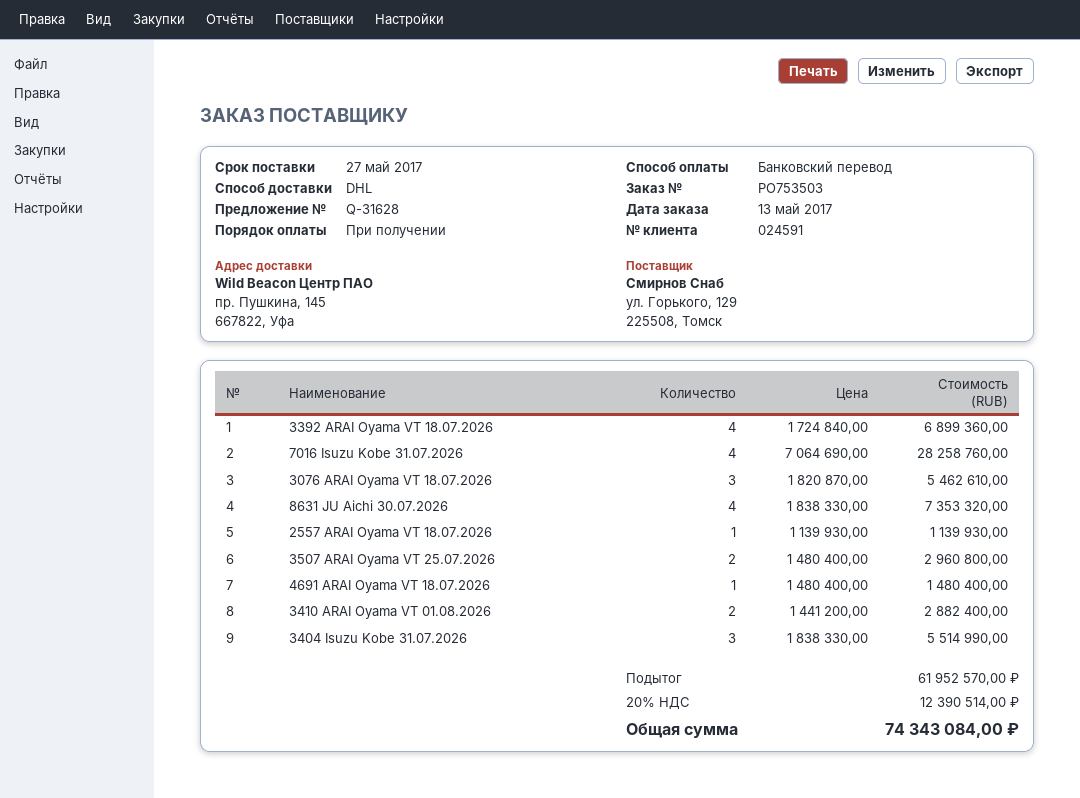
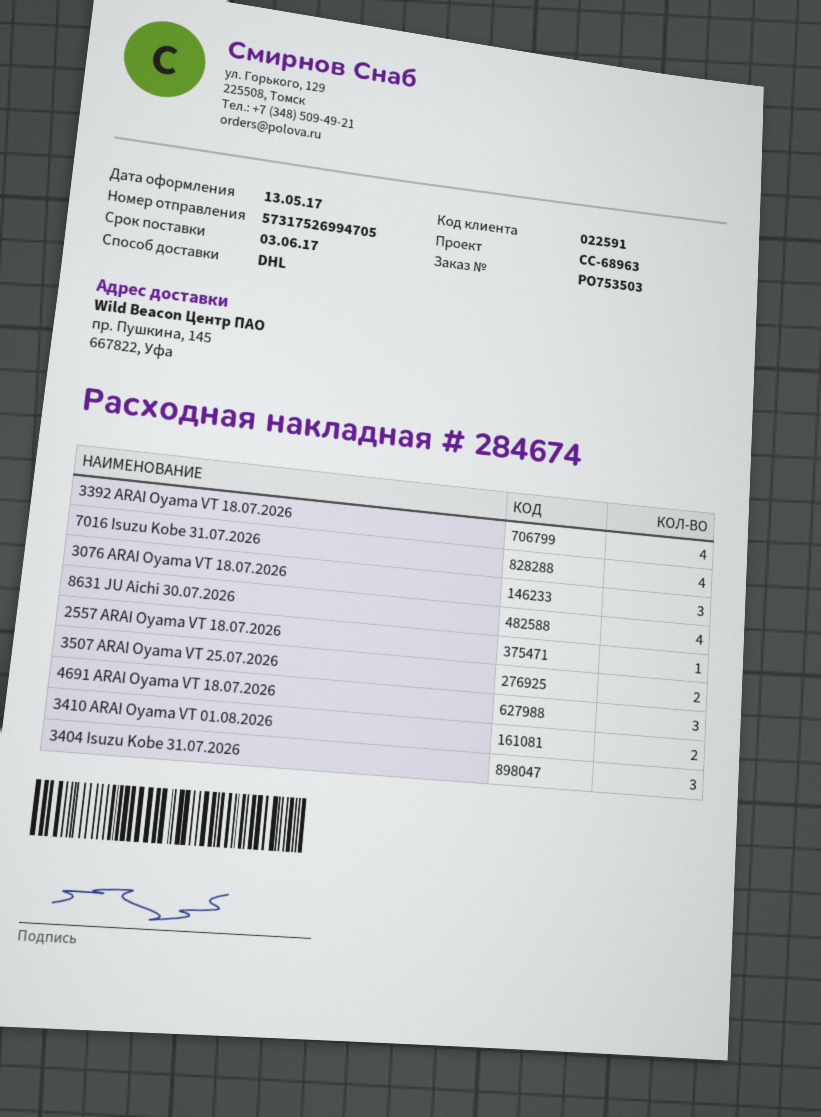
delivery date: 2017-05-27 -> 2017-06-03
customer number: 024591 -> 022591
4691 ARAI Oyama VT 18.07.2026: 1 -> 3

